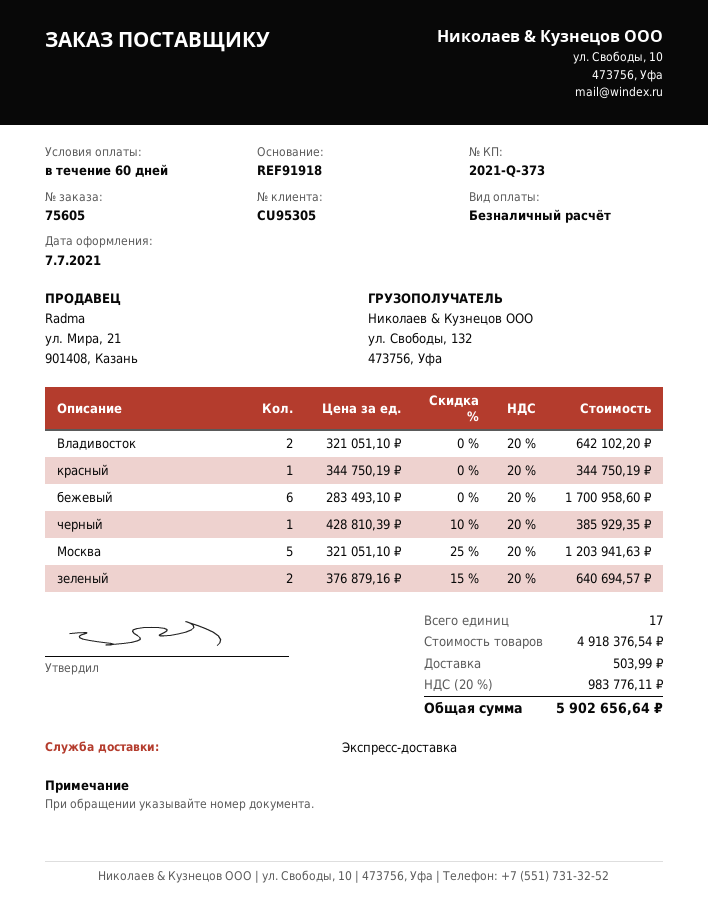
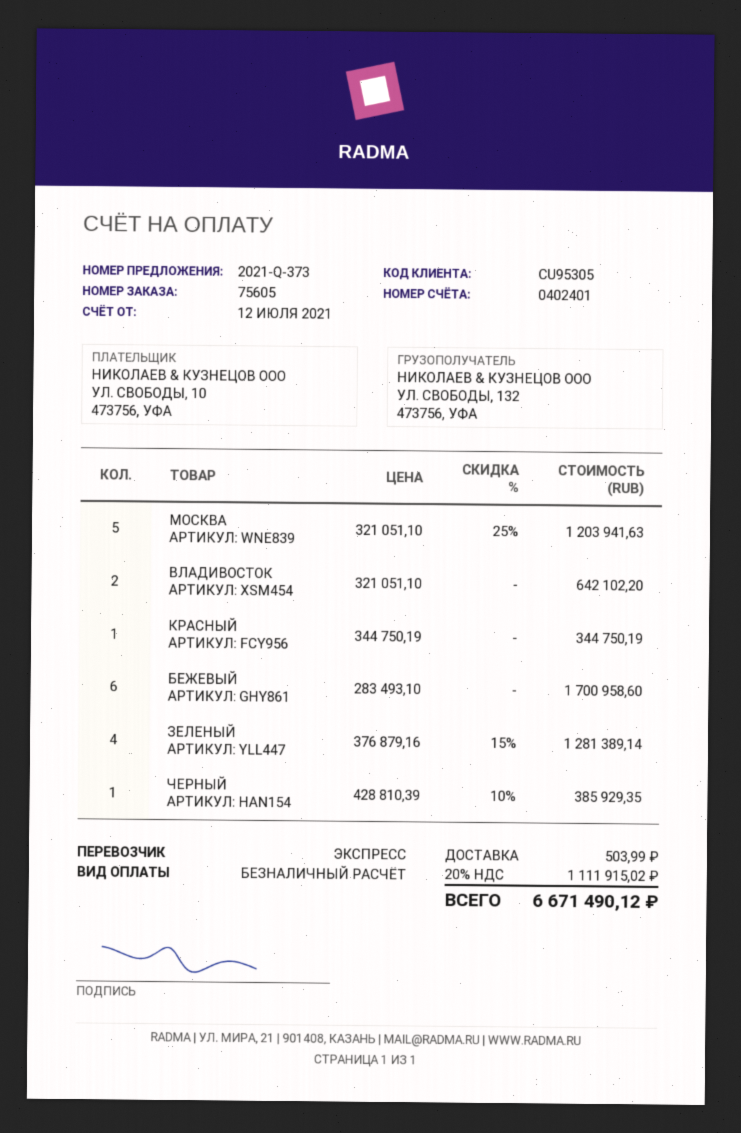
зеленый: 2 x 376879.16 - 15% = 640694.57 -> 4 x 376879.16 - 15% = 1281389.14
tax: 20% = 983776.11 -> 20% = 1111915.02
total: 5902656.64 -> 6671490.12

